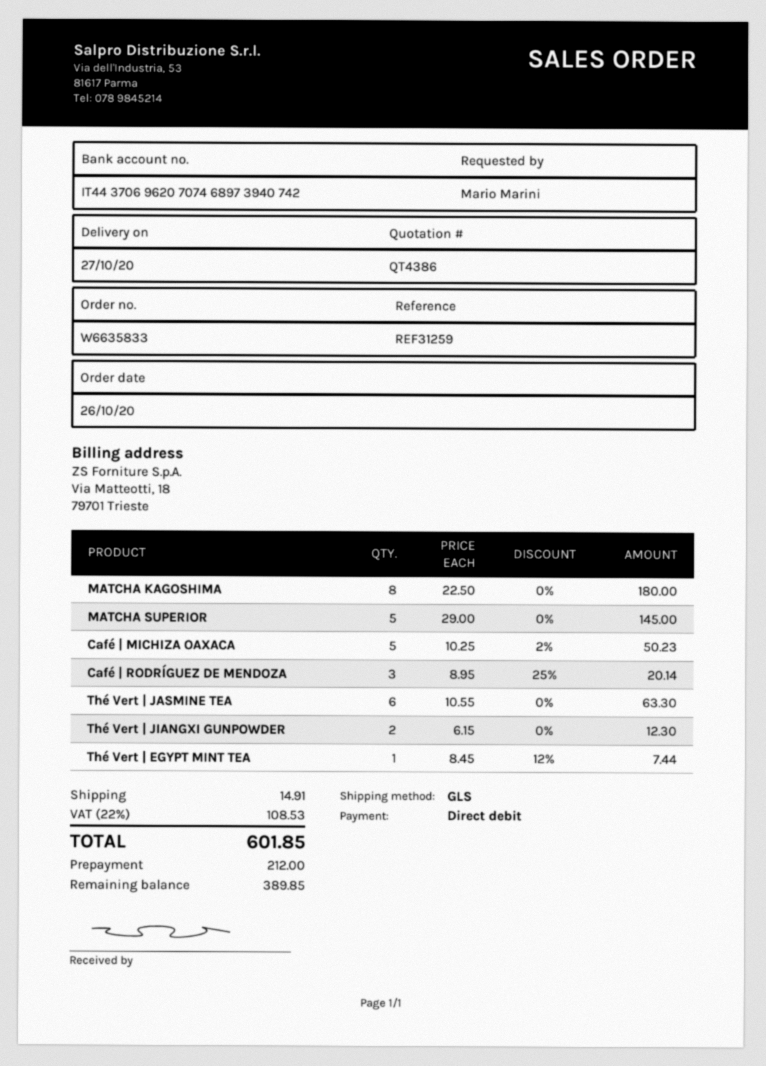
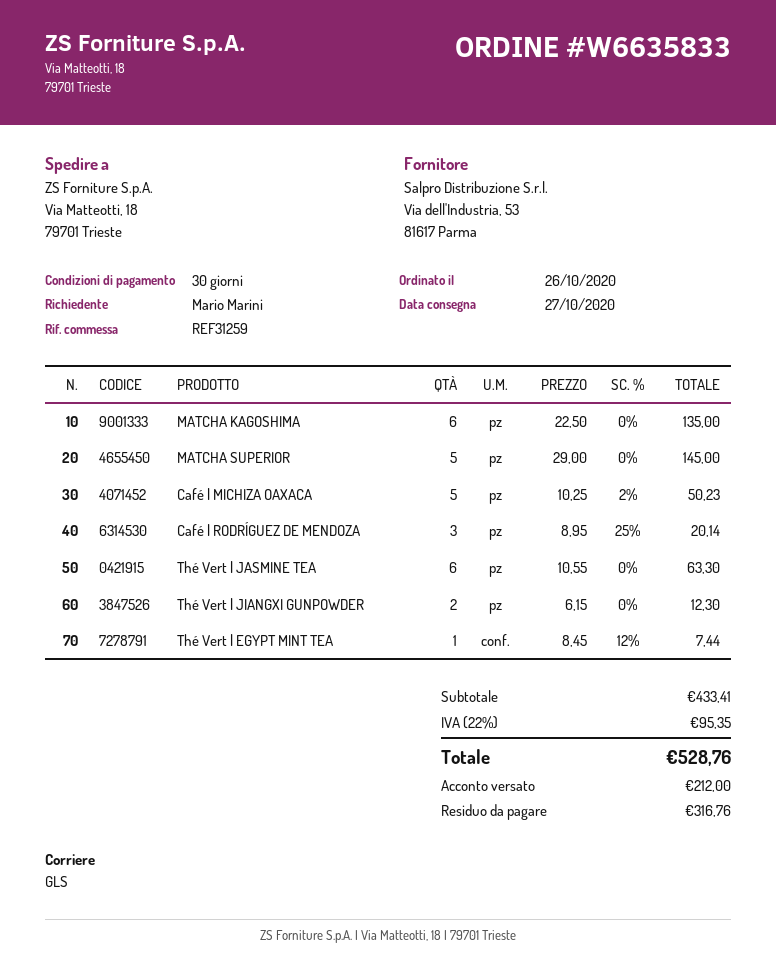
MATCHA KAGOSHIMA: 8 x 22.50 = 180.00 -> 6 x 22.50 = 135.00
shipping: 14.91 -> none
tax: 22% = 108.53 -> 22% = 95.35
total: 601.85 -> 528.76
balance: 389.85 -> 316.76

